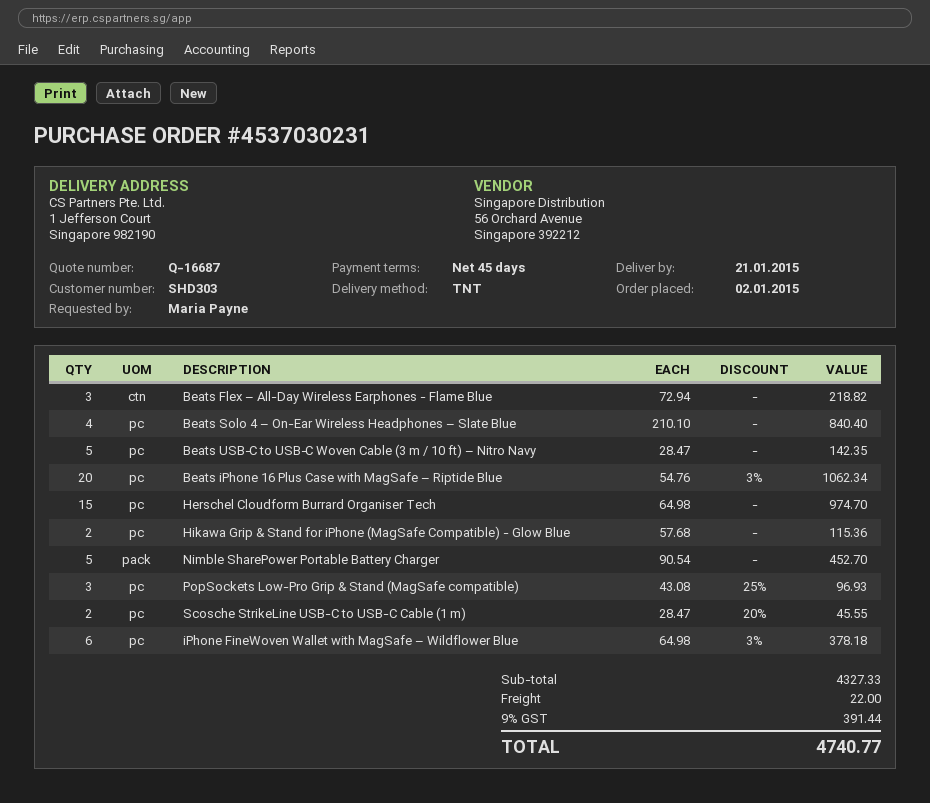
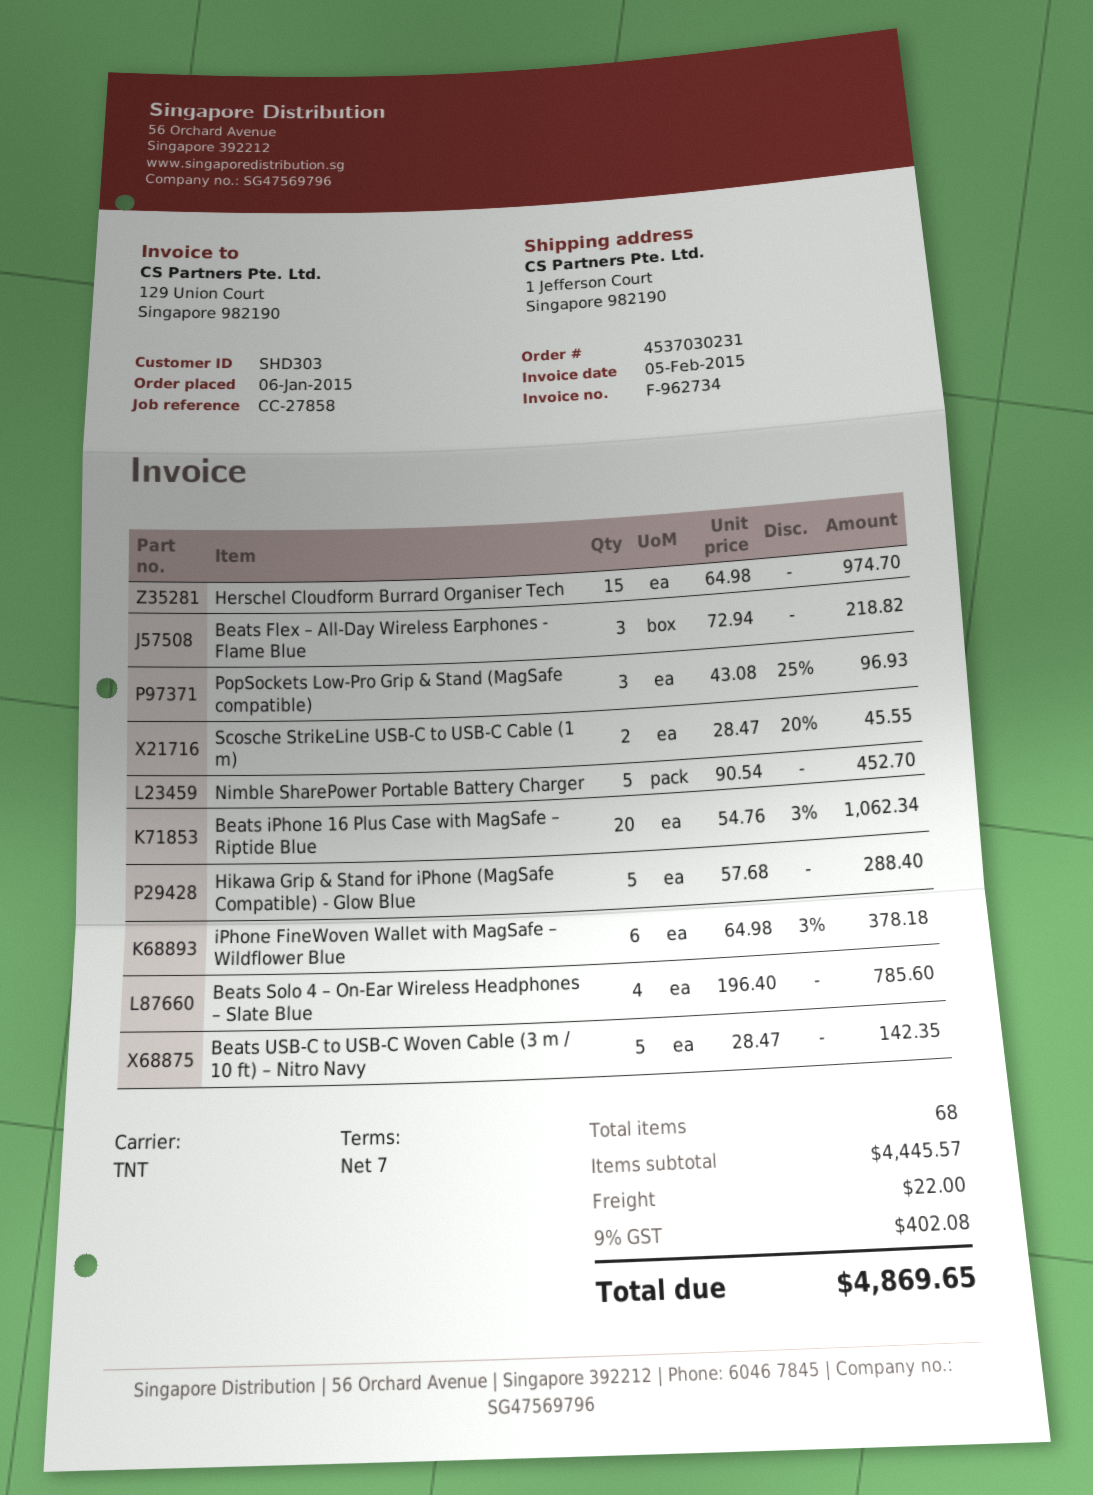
order date: 2015-01-02 -> 2015-01-06
payment terms: 45 days -> 7 days
Beats Solo 4 – On-Ear Wireless Headphones – Slate Blue: 4 x 210.10 = 840.40 -> 4 x 196.40 = 785.60
Hikawa Grip & Stand for iPhone (MagSafe Compatible) - Glow Blue: 2 x 57.68 = 115.36 -> 5 x 57.68 = 288.40
subtotal: 4327.33 -> 4445.57
tax: 9% = 391.44 -> 9% = 402.08
total: 4740.77 -> 4869.65

